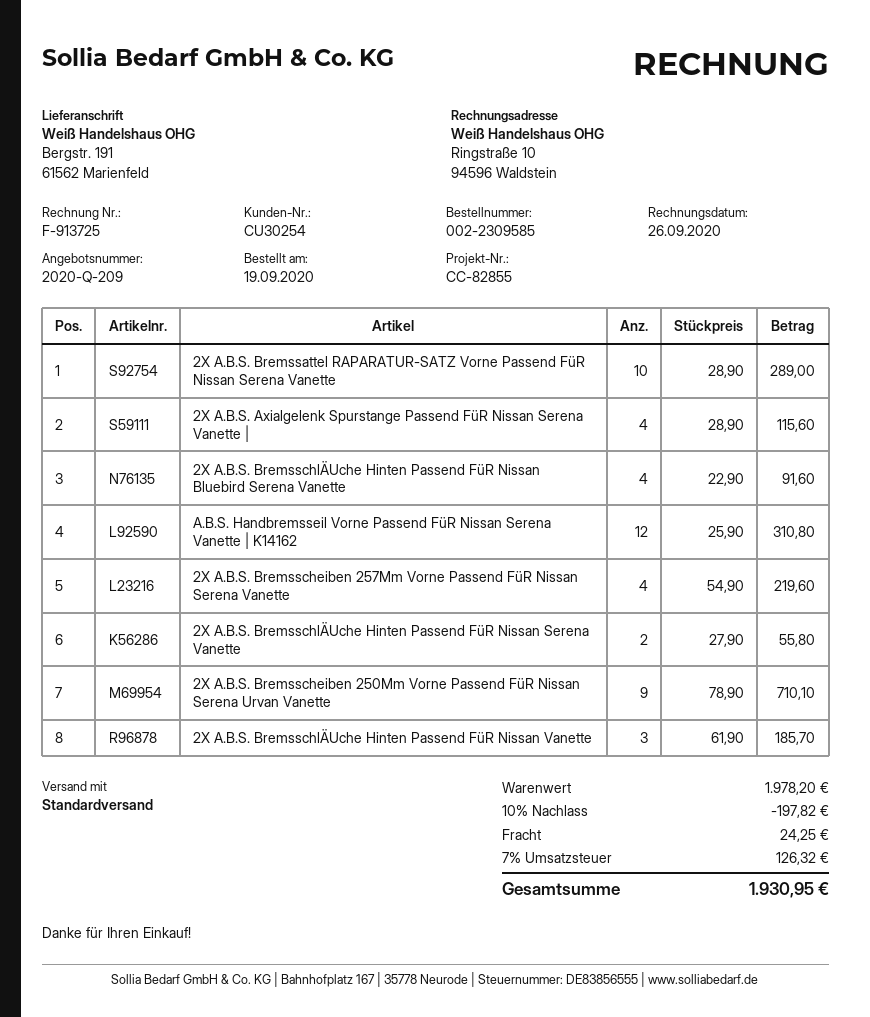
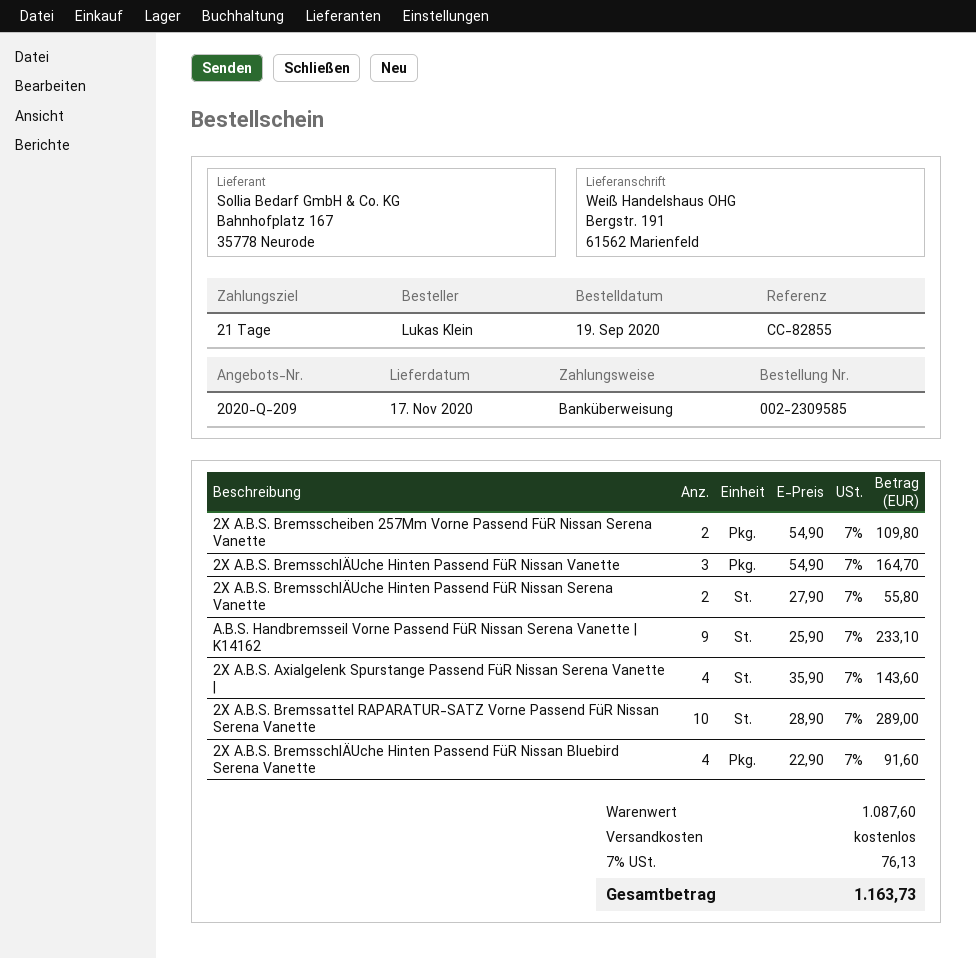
2X A.B.S. Axialgelenk Spurstange Passend FüR Nissan Serena Vanette |: 4 x 28.90 = 115.60 -> 4 x 35.90 = 143.60
A.B.S. Handbremsseil Vorne Passend FüR Nissan Serena Vanette | K14162: 12 x 25.90 = 310.80 -> 9 x 25.90 = 233.10
2X A.B.S. Bremsscheiben 257Mm Vorne Passend FüR Nissan Serena Vanette: 4 x 54.90 = 219.60 -> 2 x 54.90 = 109.80
2X A.B.S. Bremsscheiben 250Mm Vorne Passend FüR Nissan Serena Urvan Vanette: 9 x 78.90 = 710.10 -> none
2X A.B.S. BremsschlÄUche Hinten Passend FüR Nissan Vanette: 3 x 61.90 = 185.70 -> 3 x 54.90 = 164.70
subtotal: 1978.20 -> 1087.60
discount: 10% = 197.82 -> none
shipping: 24.25 -> 0.00
tax: 7% = 126.32 -> 7% = 76.13
total: 1930.95 -> 1163.73

